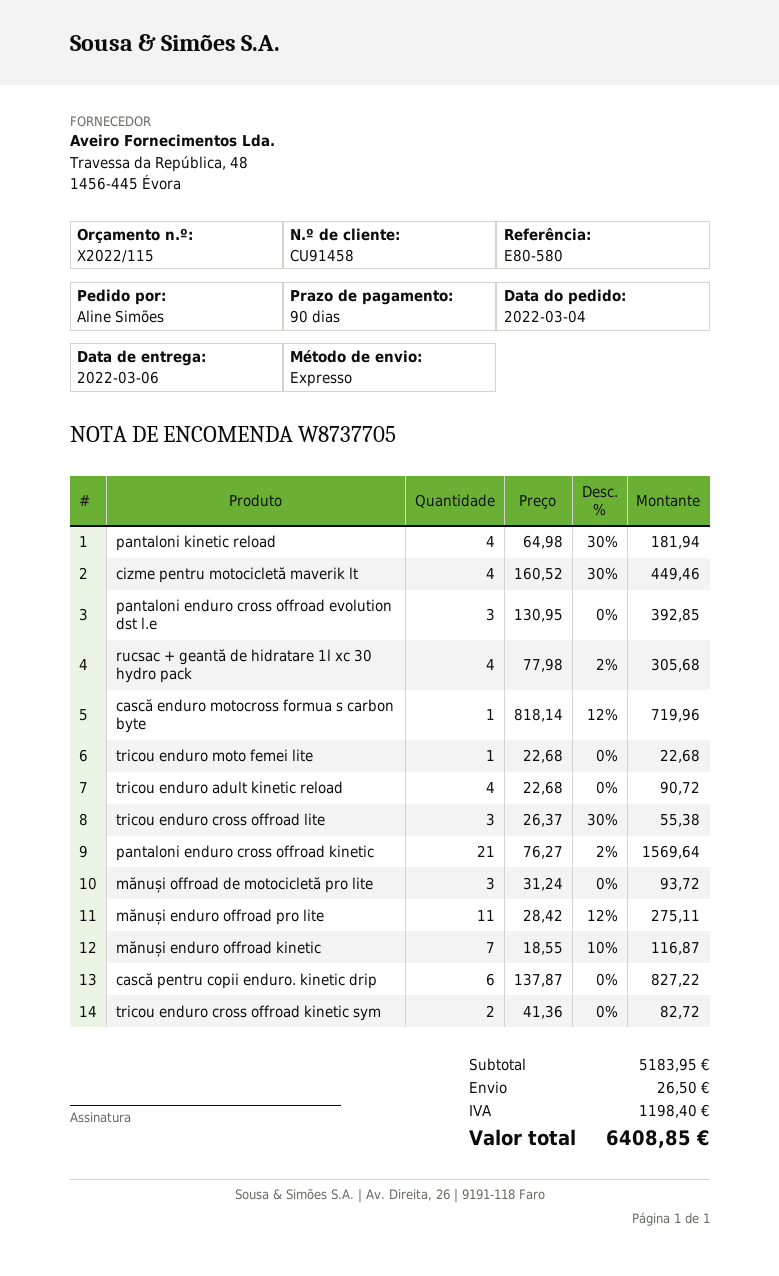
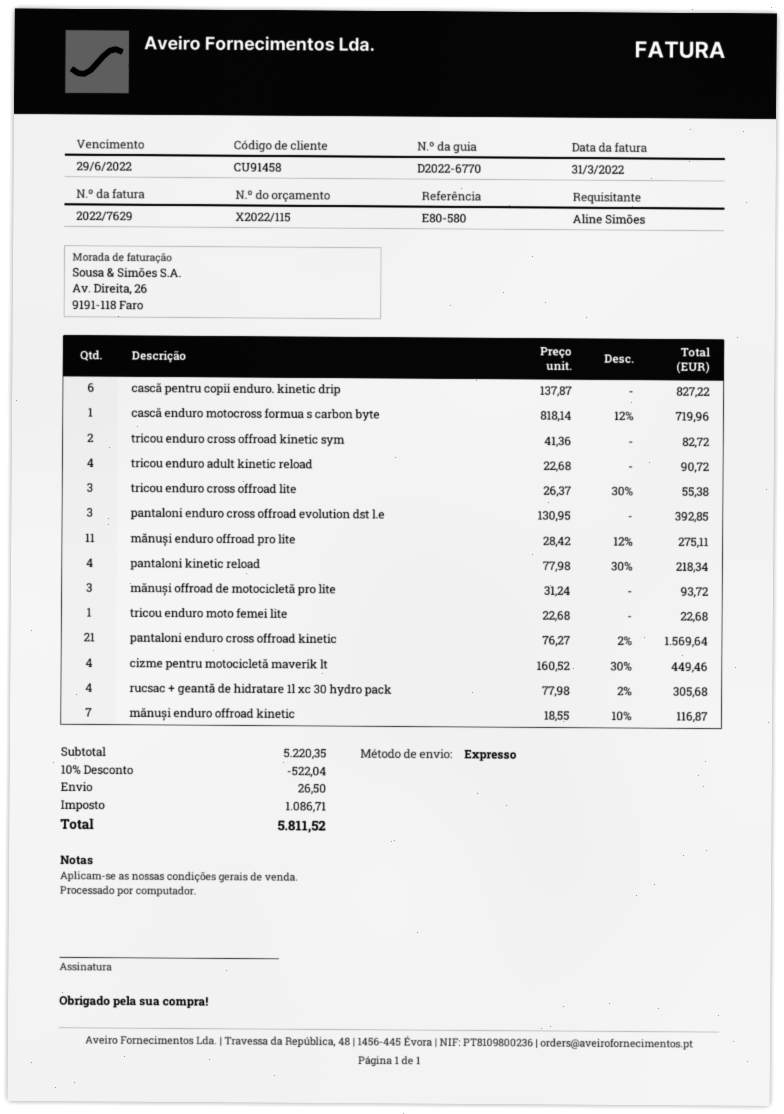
pantaloni kinetic reload: 4 x 64.98 - 30% = 181.94 -> 4 x 77.98 - 30% = 218.34
subtotal: 5183.95 -> 5220.35
discount: none -> 10% = 522.04
tax: 1198.40 -> 1086.71
total: 6408.85 -> 5811.52

